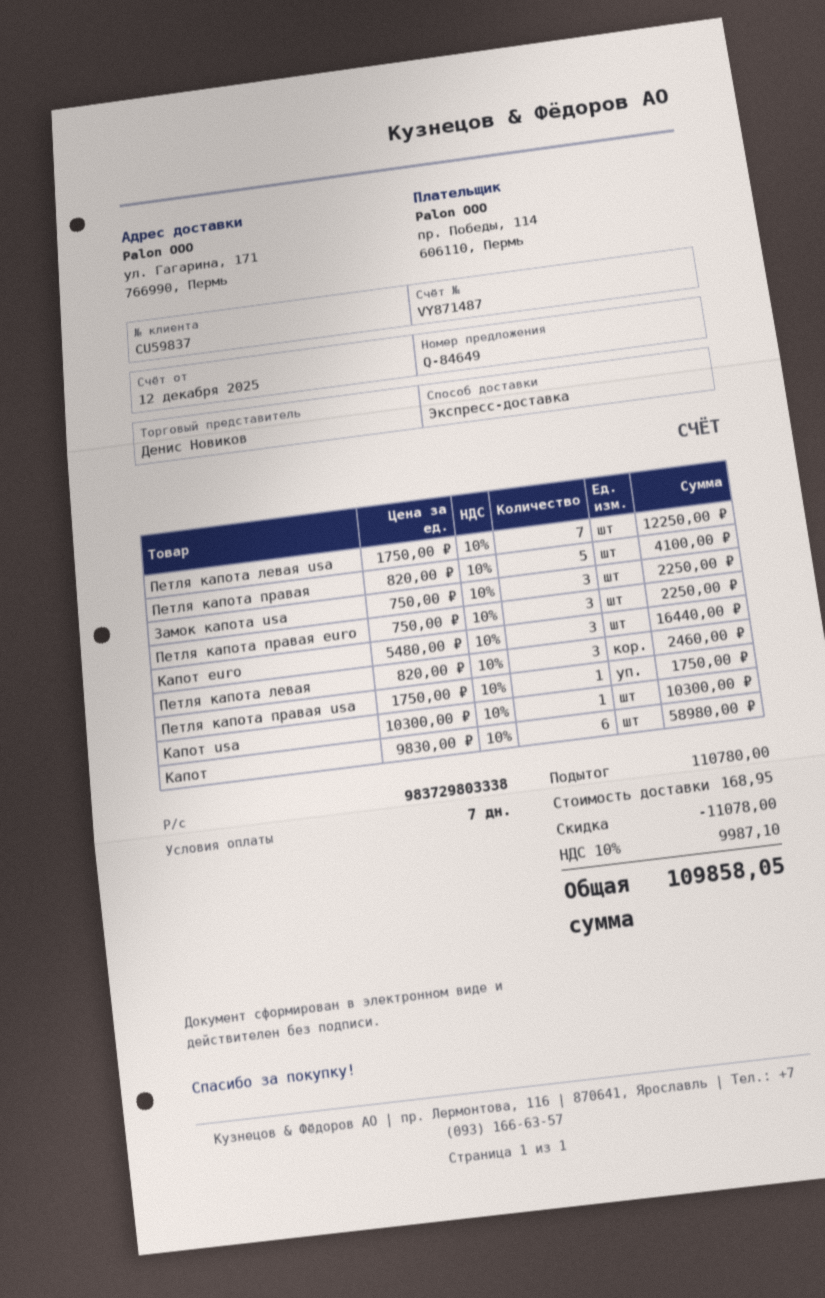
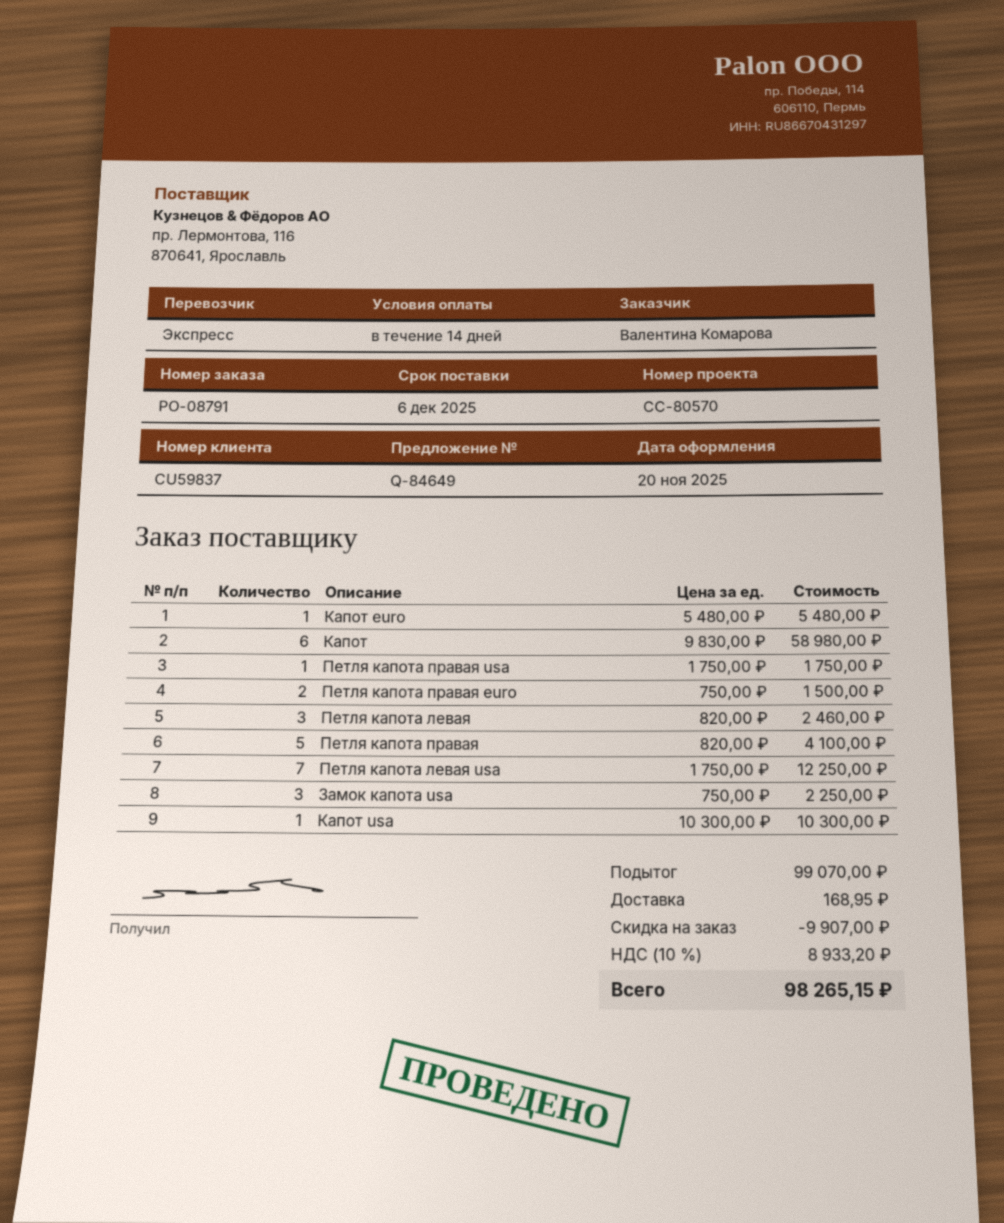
payment terms: 7 days -> 14 days
Петля капота правая euro: 3 x 750.00 = 2250.00 -> 2 x 750.00 = 1500.00
Капот euro: 3 x 5480.00 = 16440.00 -> 1 x 5480.00 = 5480.00
subtotal: 110780.00 -> 99070.00
discount: 11078.00 -> 9907.00
tax: 10% = 9987.10 -> 10% = 8933.20
total: 109858.05 -> 98265.15

